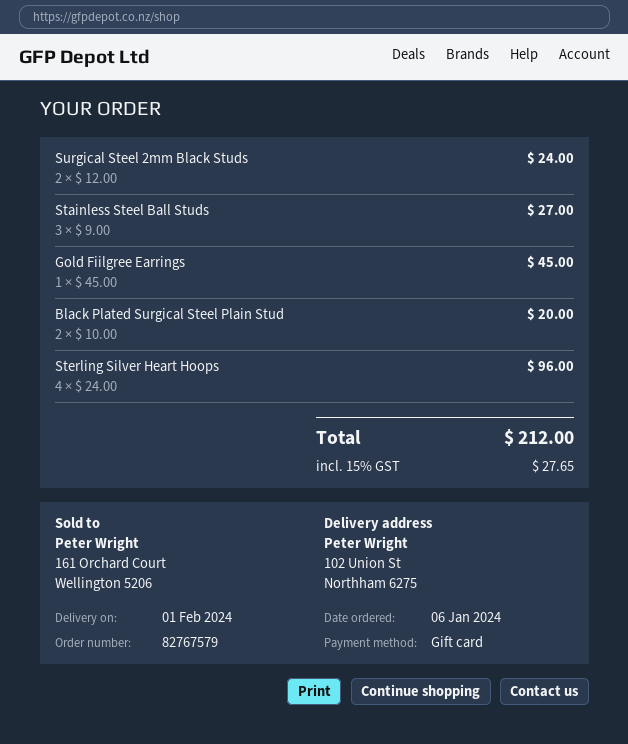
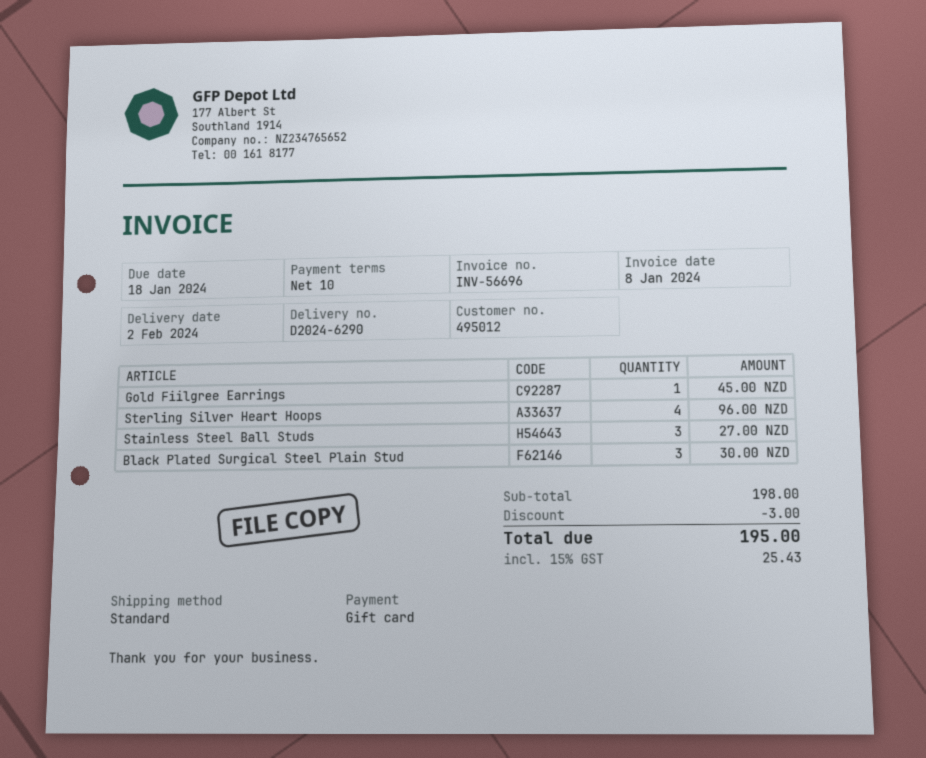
delivery date: 2024-02-01 -> 2024-02-02
Surgical Steel 2mm Black Studs: 2 for 24.00 -> none
Black Plated Surgical Steel Plain Stud: 2 for 20.00 -> 3 for 30.00
discount: none -> 3.00
tax: 15% = 27.65 -> 15% = 25.43
total: 212.00 -> 195.00

